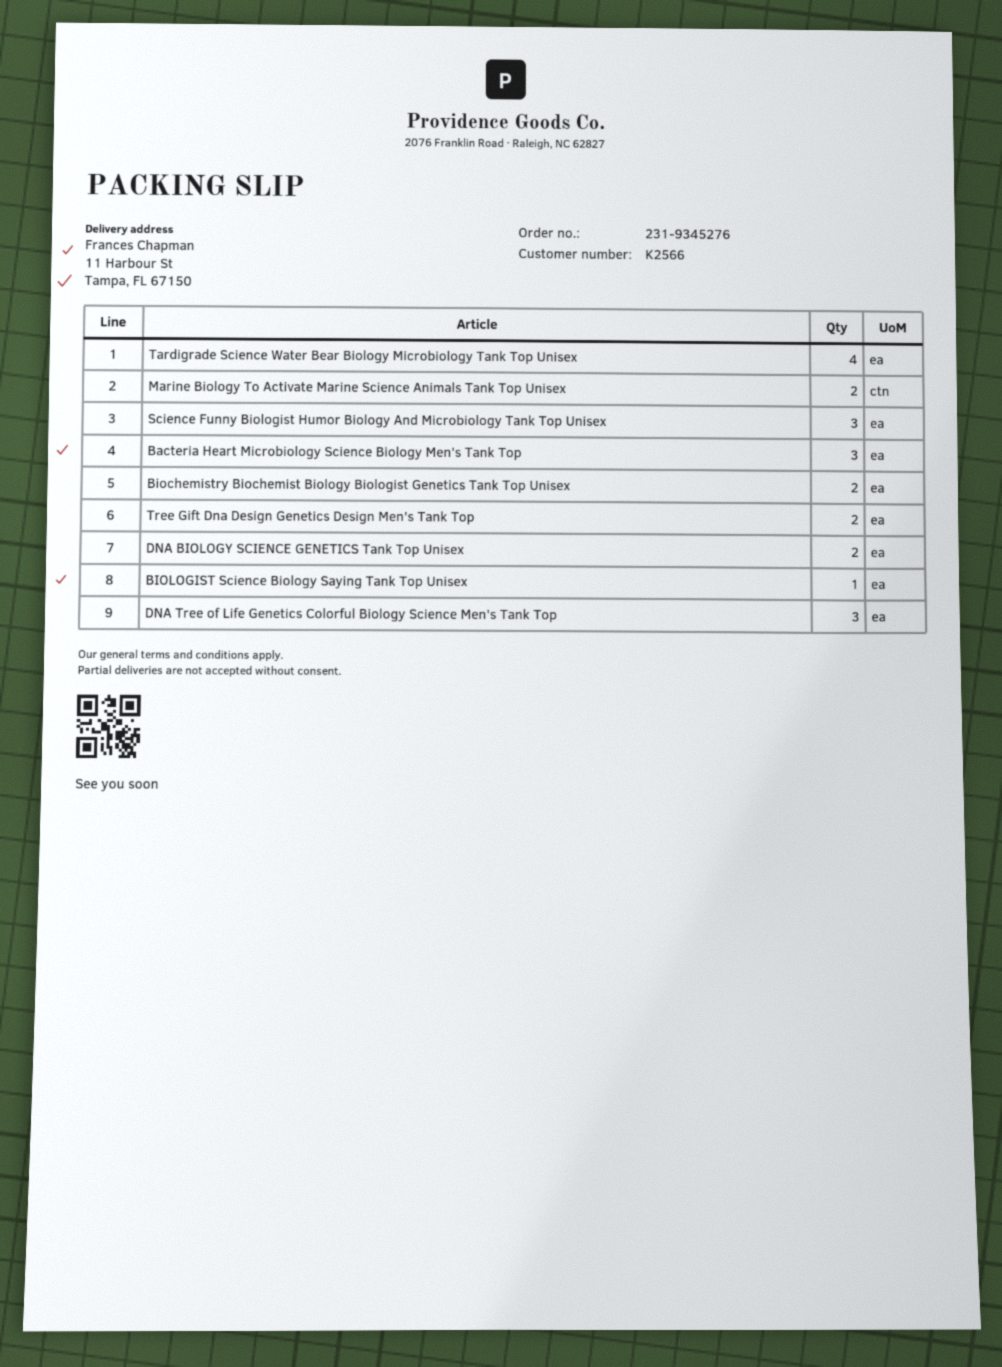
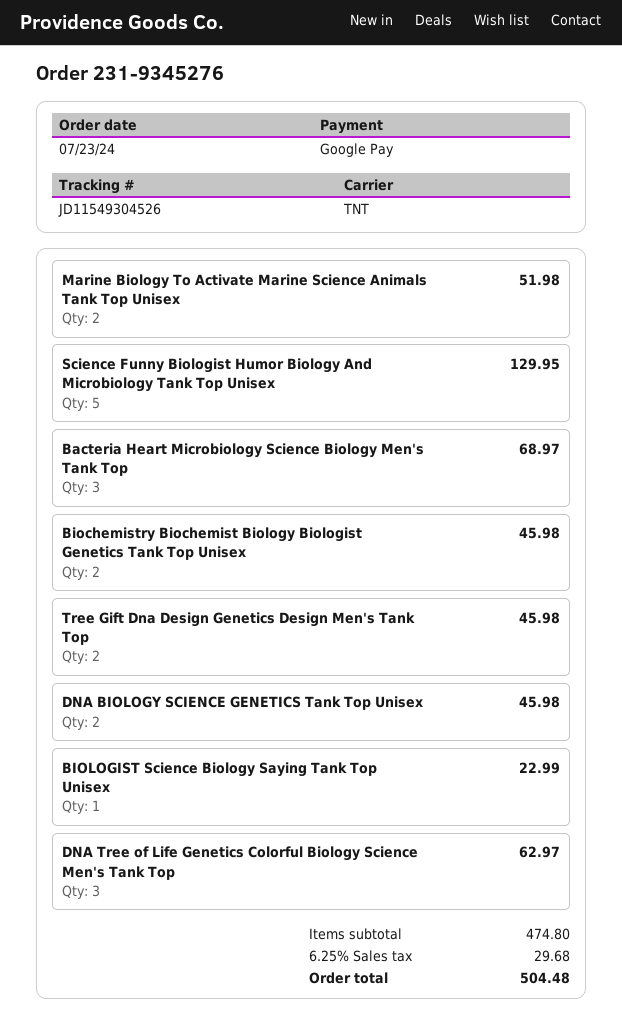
Tardigrade Science Water Bear Biology Microbiology Tank Top Unisex: 4 -> none
Science Funny Biologist Humor Biology And Microbiology Tank Top Unisex: 3 -> 5

